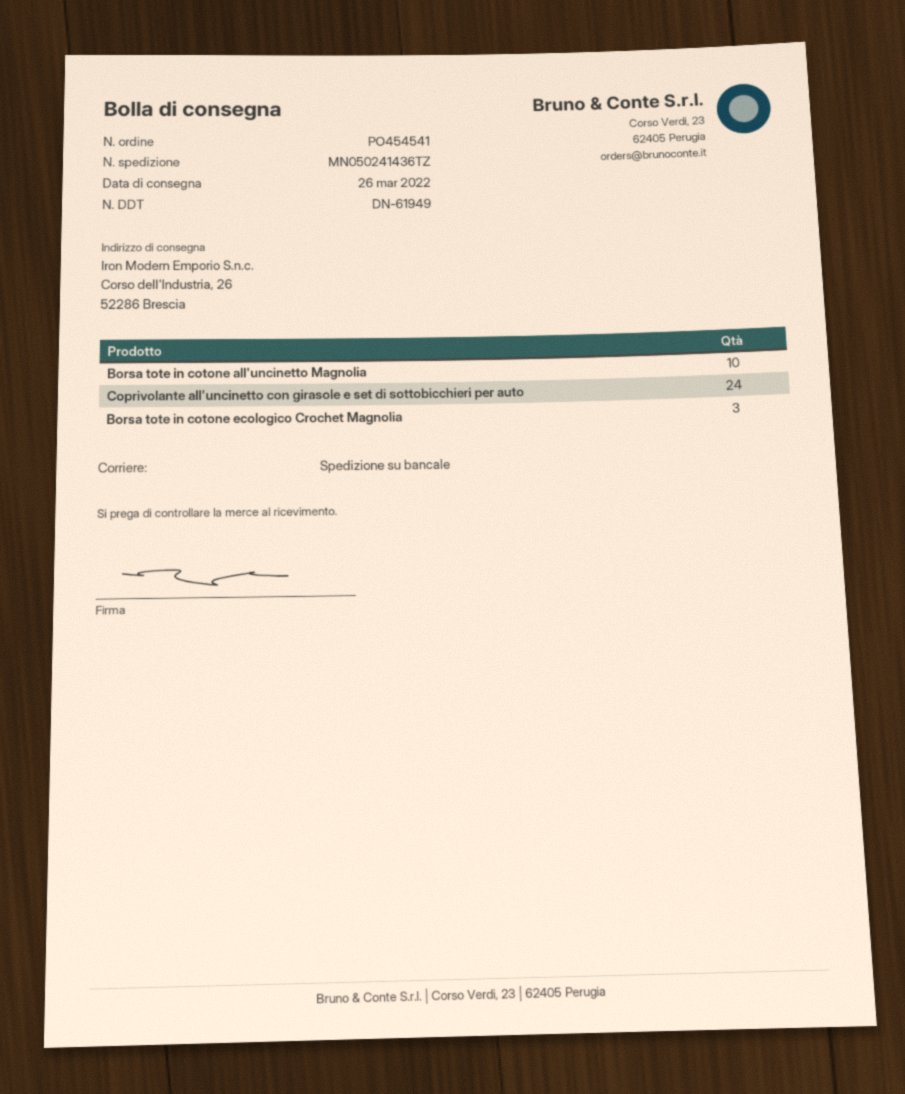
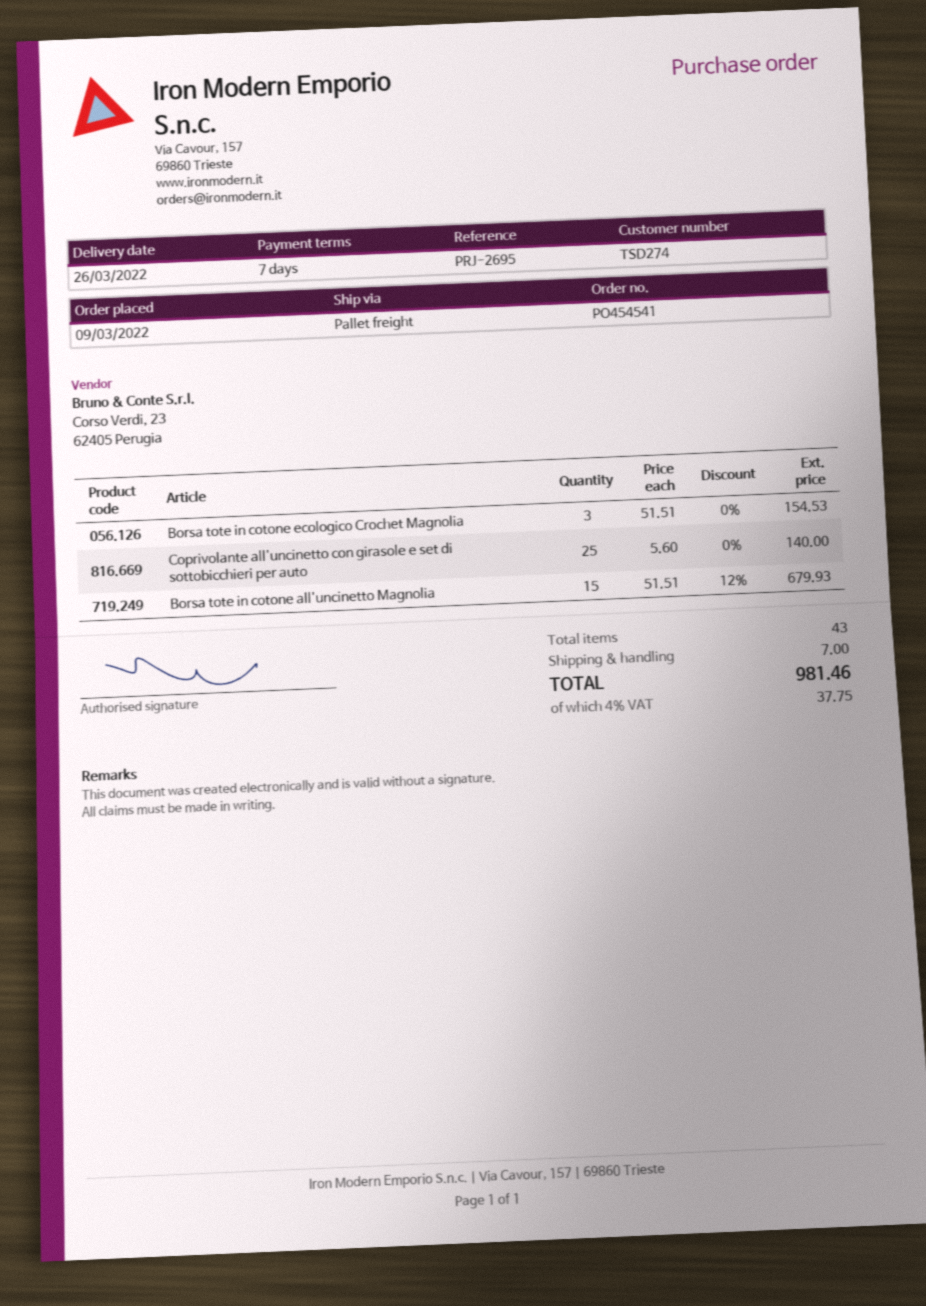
Borsa tote in cotone all'uncinetto Magnolia: 10 -> 15
Coprivolante all'uncinetto con girasole e set di sottobicchieri per auto: 24 -> 25

